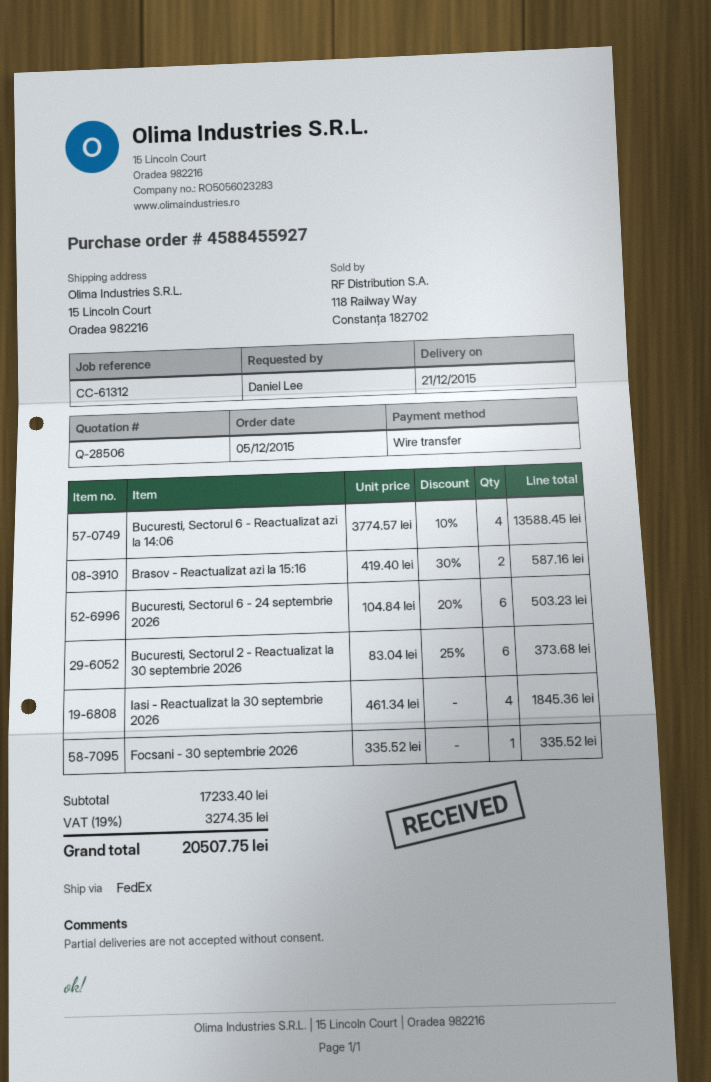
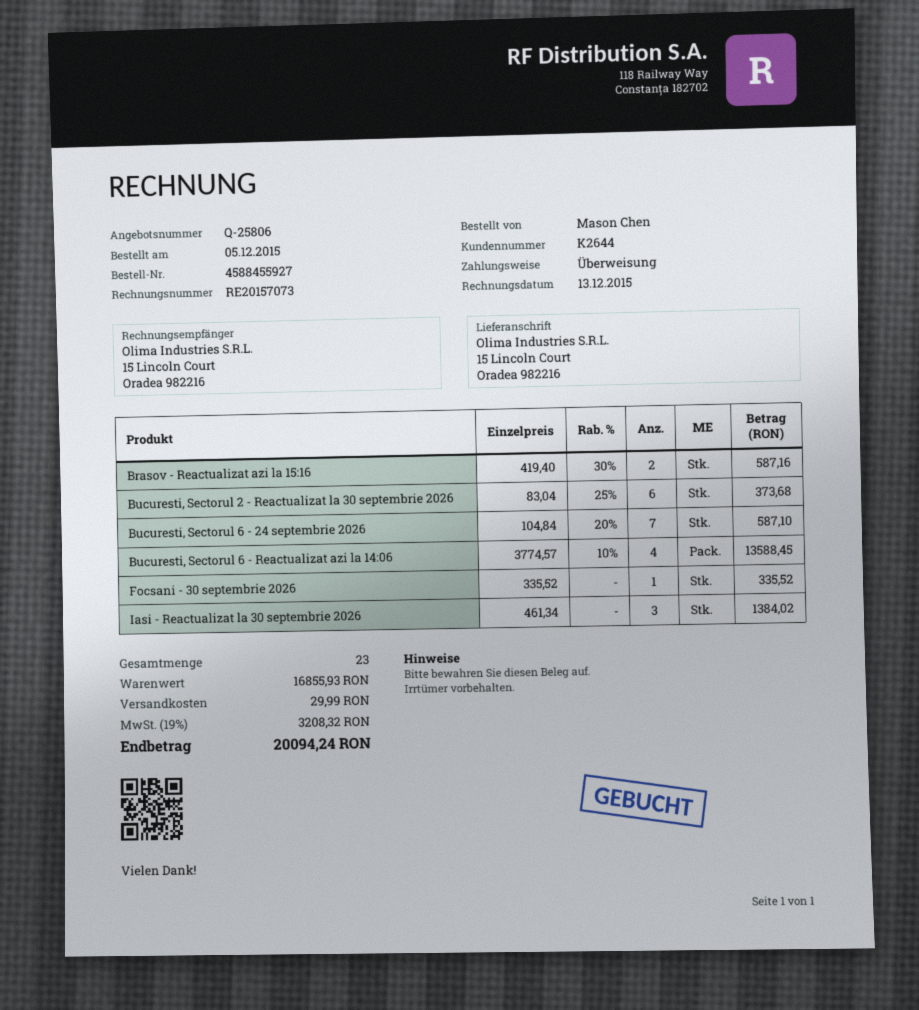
quote number: Q-28506 -> Q-25806
ordered by: Daniel Lee -> Mason Chen
Bucuresti, Sectorul 6 - 24 septembrie 2026: 6 x 104.84 - 20% = 503.23 -> 7 x 104.84 - 20% = 587.10
Iasi - Reactualizat la 30 septembrie 2026: 4 x 461.34 = 1845.36 -> 3 x 461.34 = 1384.02
subtotal: 17233.40 -> 16855.93
shipping: none -> 29.99
tax: 19% = 3274.35 -> 19% = 3208.32
total: 20507.75 -> 20094.24

